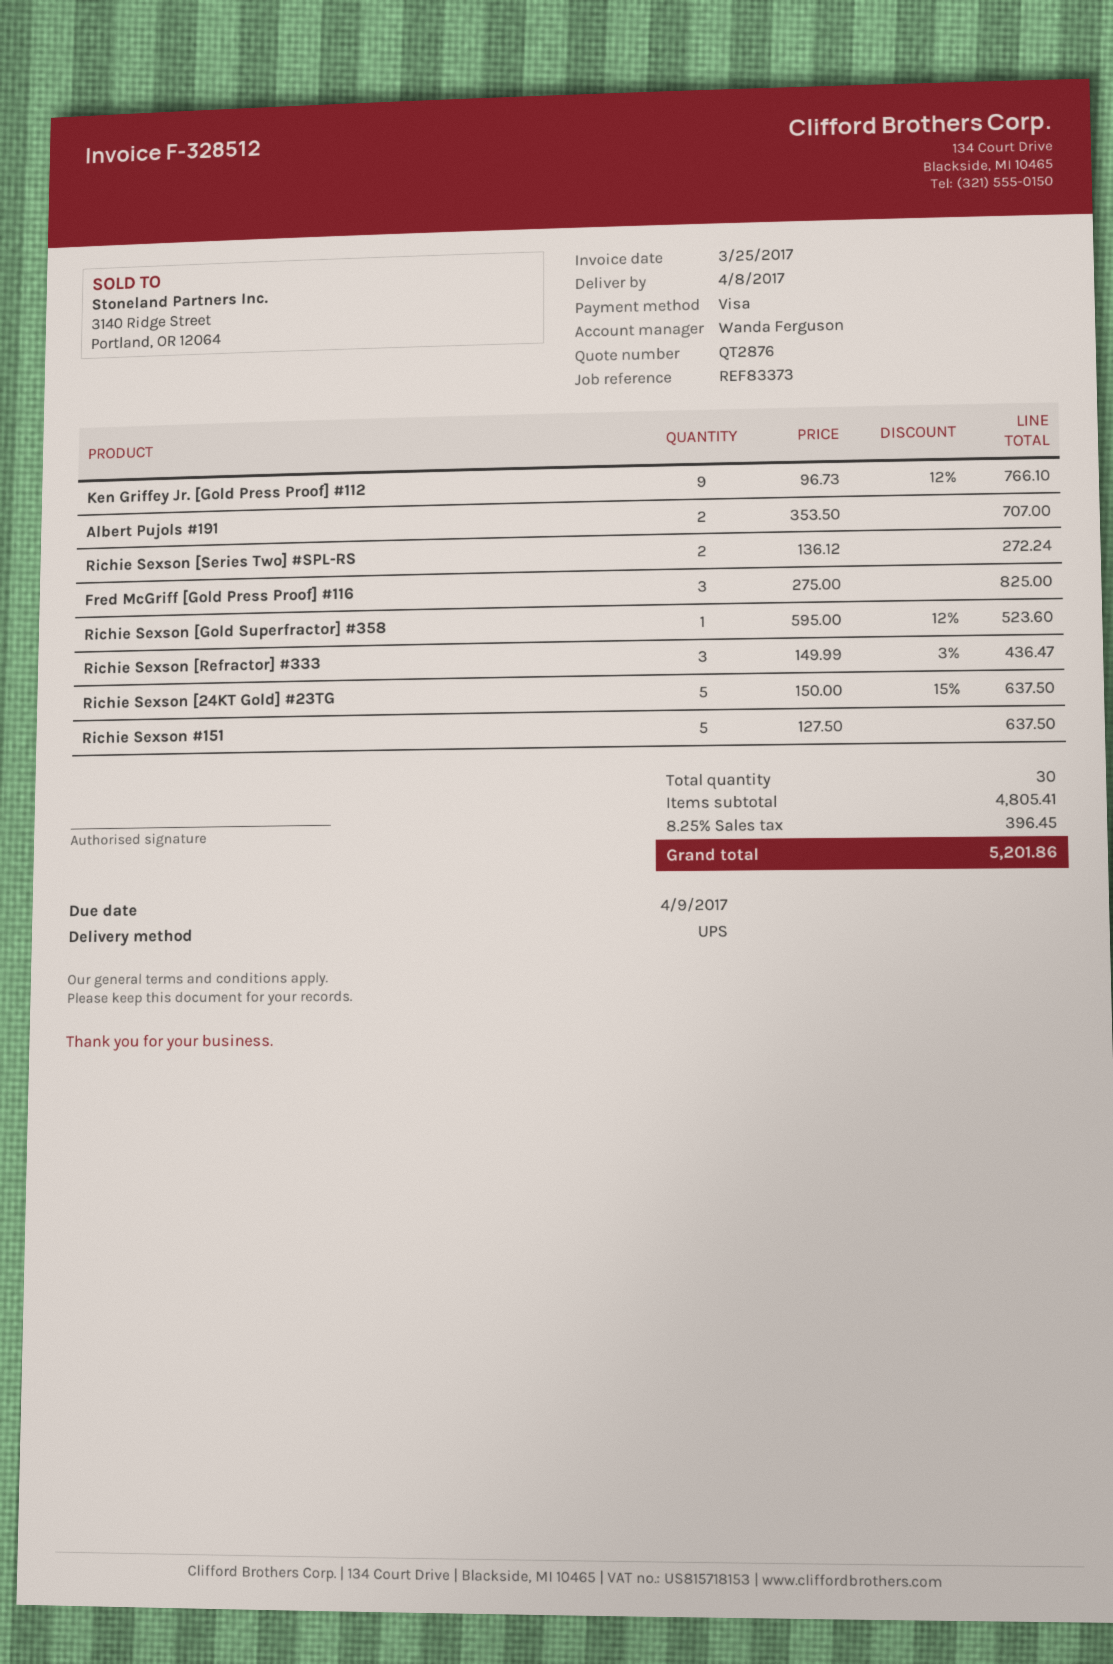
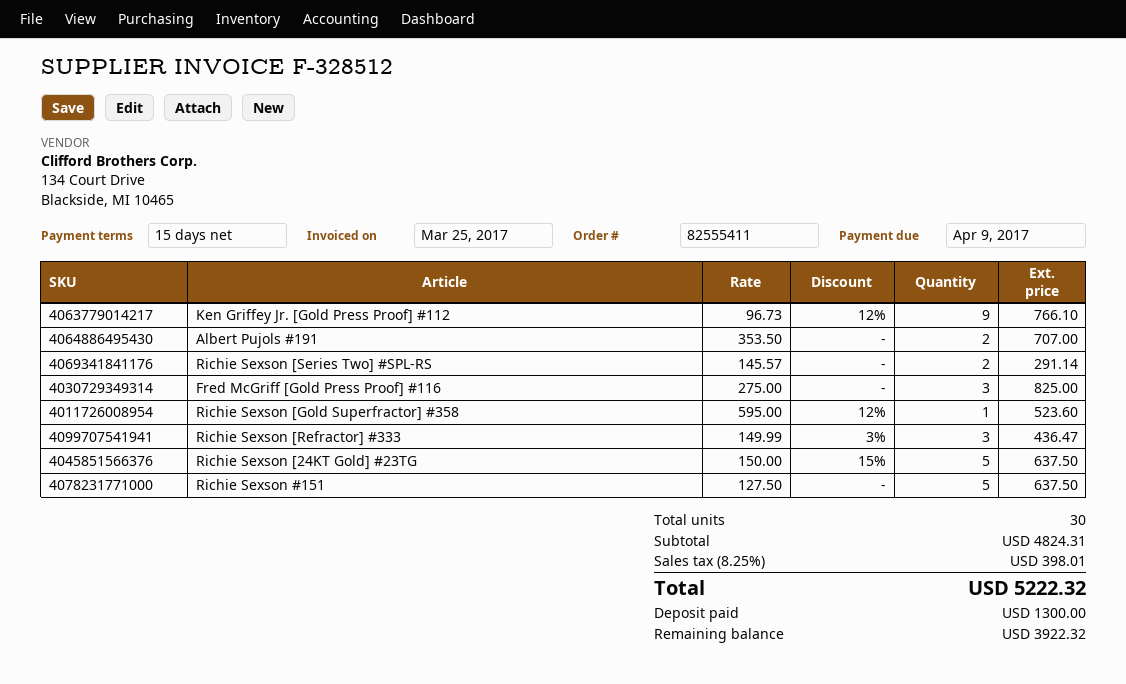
Richie Sexson [Series Two] #SPL-RS: 2 x 136.12 = 272.24 -> 2 x 145.57 = 291.14
subtotal: 4805.41 -> 4824.31
tax: 8.25% = 396.45 -> 8.25% = 398.01
total: 5201.86 -> 5222.32

